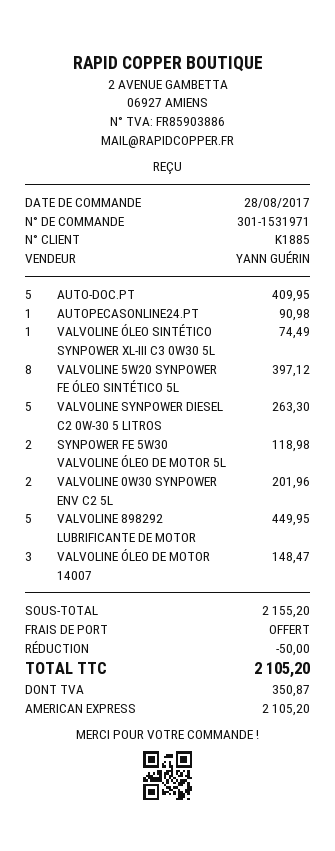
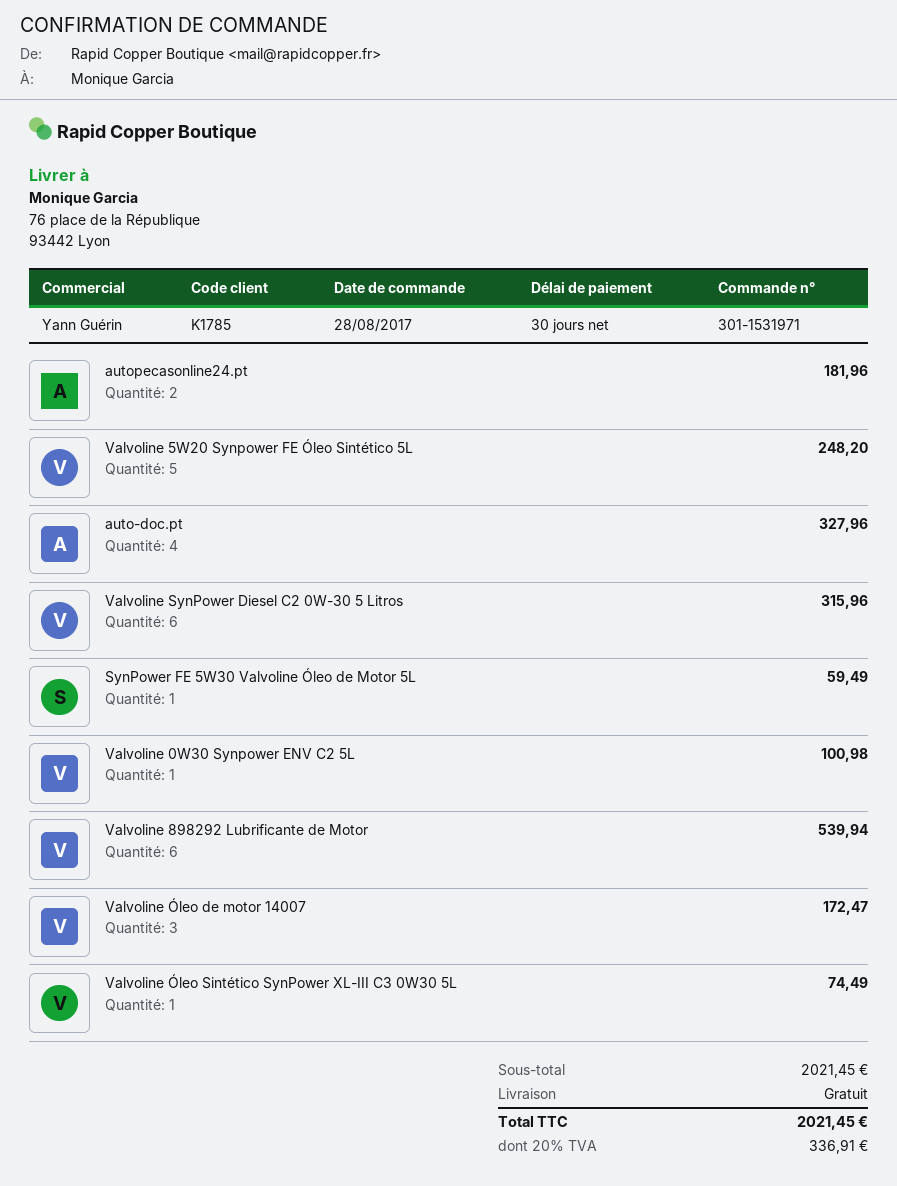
customer number: K1885 -> K1785
AUTO-DOC.PT: 5 for 409.95 -> 4 for 327.96
AUTOPECASONLINE24.PT: 1 for 90.98 -> 2 for 181.96
VALVOLINE 5W20 SYNPOWER FE ÓLEO SINTÉTICO 5L: 8 for 397.12 -> 5 for 248.20
VALVOLINE SYNPOWER DIESEL C2 0W-30 5 LITROS: 5 for 263.30 -> 6 for 315.96
SYNPOWER FE 5W30 VALVOLINE ÓLEO DE MOTOR 5L: 2 for 118.98 -> 1 for 59.49
VALVOLINE 0W30 SYNPOWER ENV C2 5L: 2 for 201.96 -> 1 for 100.98
VALVOLINE 898292 LUBRIFICANTE DE MOTOR: 5 for 449.95 -> 6 for 539.94
VALVOLINE ÓLEO DE MOTOR 14007: 3 for 148.47 -> 3 for 172.47
subtotal: 2155.20 -> 2021.45
discount: 50.00 -> none
tax: 350.87 -> 336.91
total: 2105.20 -> 2021.45

